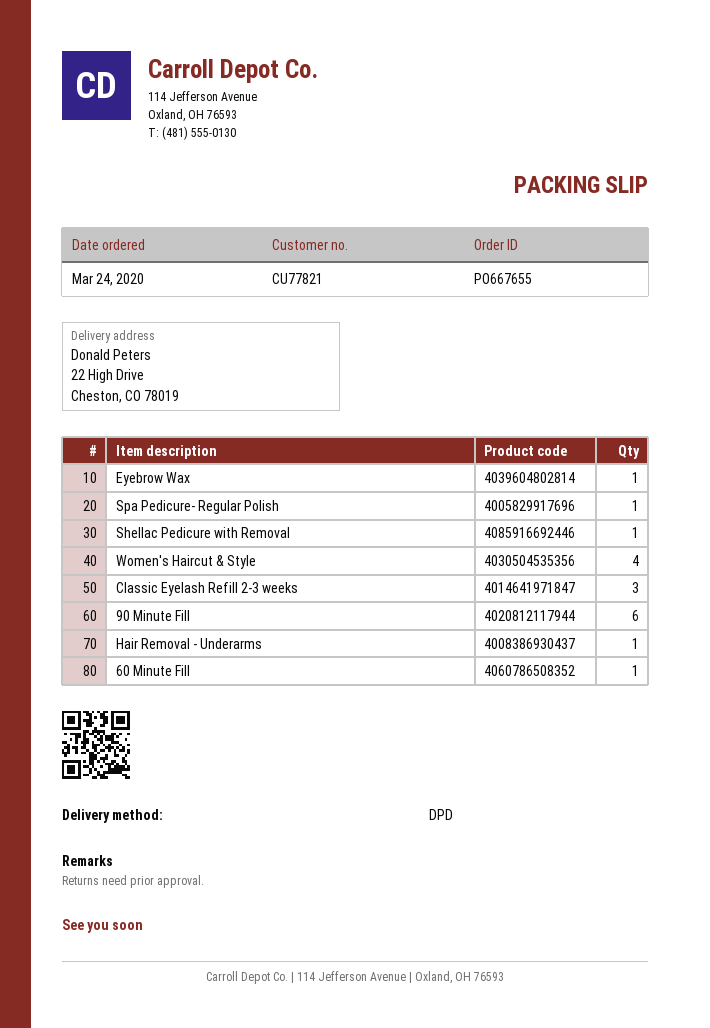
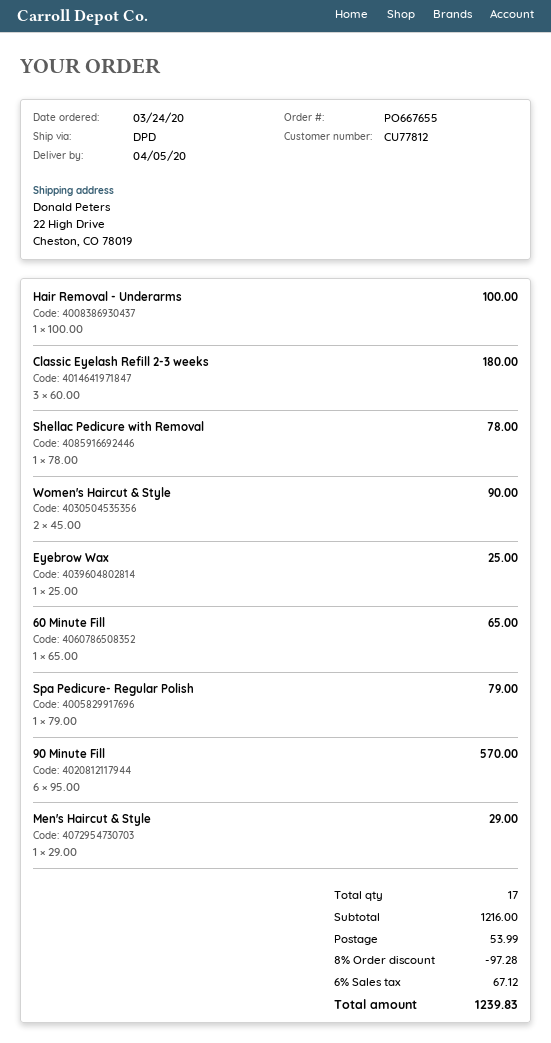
customer number: CU77821 -> CU77812
Women's Haircut & Style: 4 -> 2
Men's Haircut & Style: none -> 1

